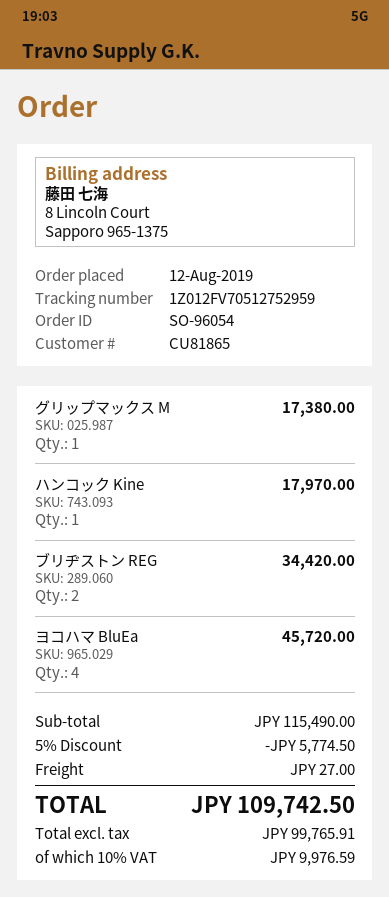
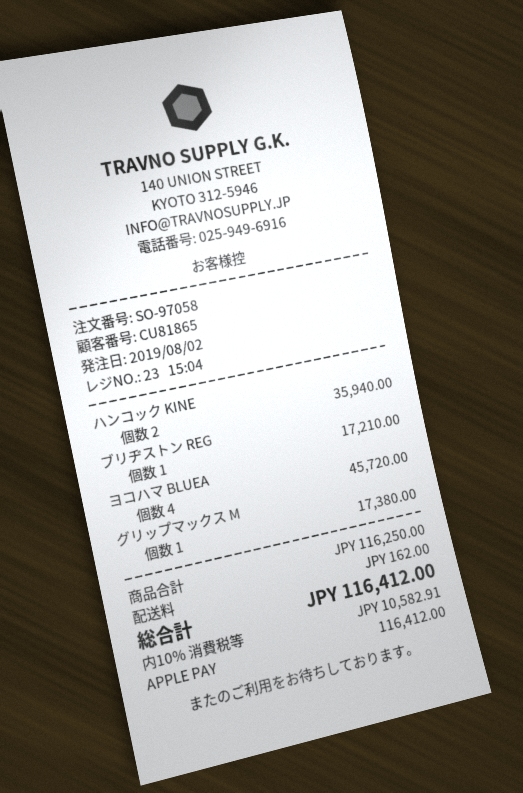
order number: SO-96054 -> SO-97058
order date: 2019-08-12 -> 2019-08-02
ハンコック Kine: 1 for 17970.00 -> 2 for 35940.00
ブリヂストン REG: 2 for 34420.00 -> 1 for 17210.00
subtotal: 115490.00 -> 116250.00
discount: 5% = 5774.50 -> none
shipping: 27.00 -> 162.00
tax: 10% = 9976.59 -> 10% = 10582.91
total: 109742.50 -> 116412.00

